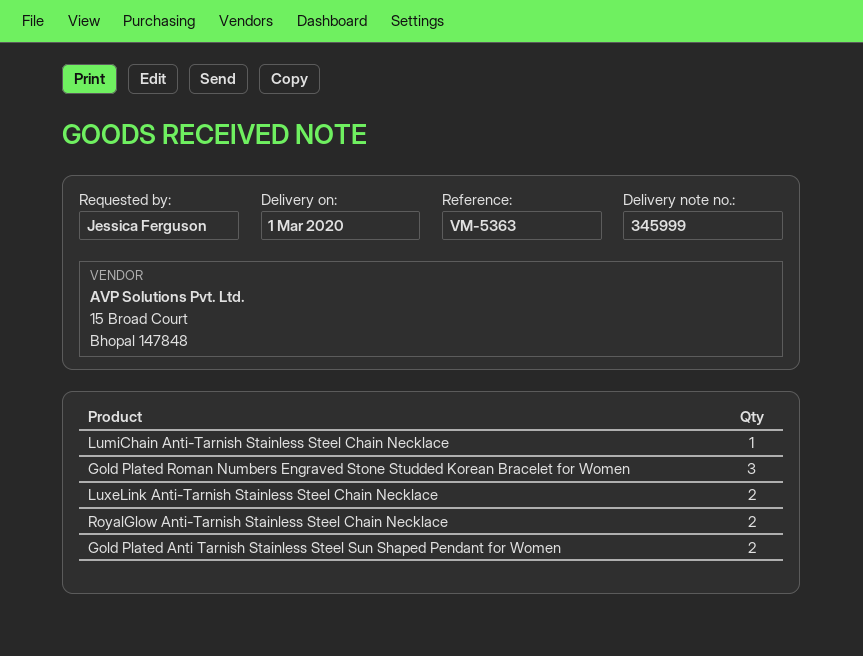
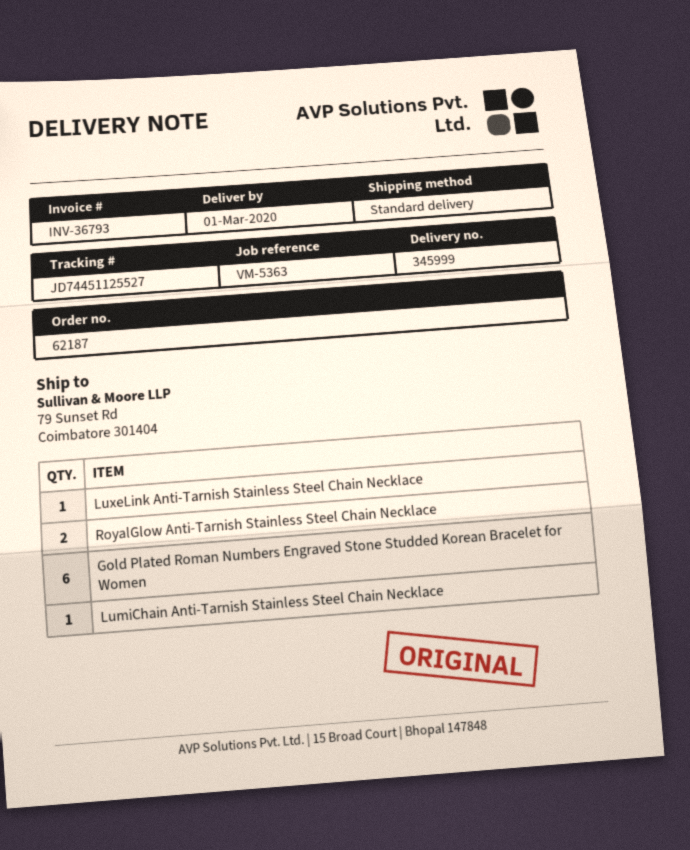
Gold Plated Roman Numbers Engraved Stone Studded Korean Bracelet for Women: 3 -> 6
LuxeLink Anti-Tarnish Stainless Steel Chain Necklace: 2 -> 1
Gold Plated Anti Tarnish Stainless Steel Sun Shaped Pendant for Women: 2 -> none

